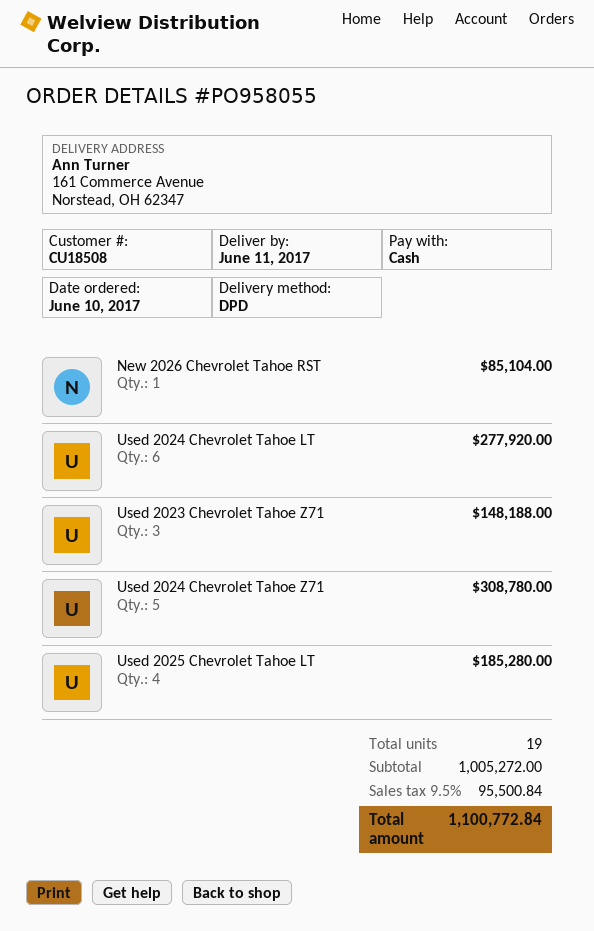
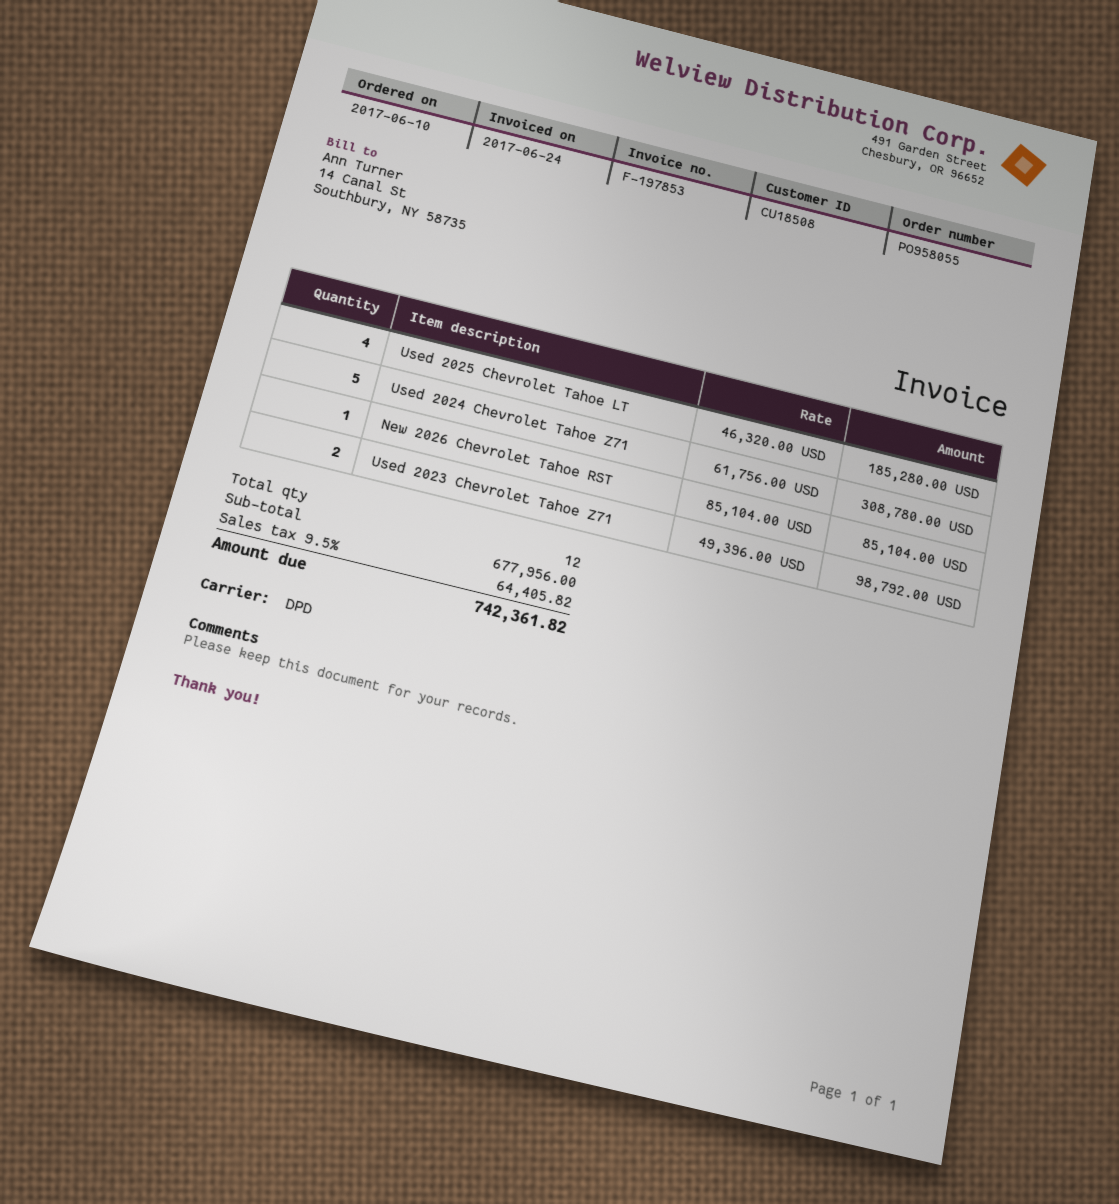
Used 2024 Chevrolet Tahoe LT: 6 for 277920.00 -> none
Used 2023 Chevrolet Tahoe Z71: 3 for 148188.00 -> 2 for 98792.00
total quantity: 19 -> 12
subtotal: 1005272.00 -> 677956.00
tax: 9.5% = 95500.84 -> 9.5% = 64405.82
total: 1100772.84 -> 742361.82

